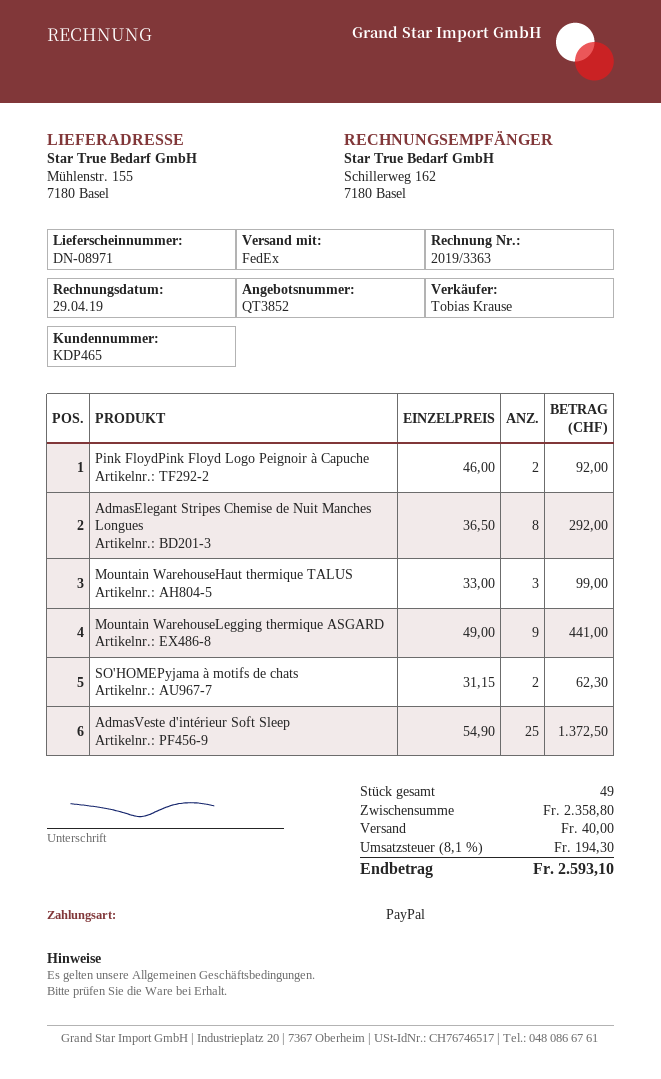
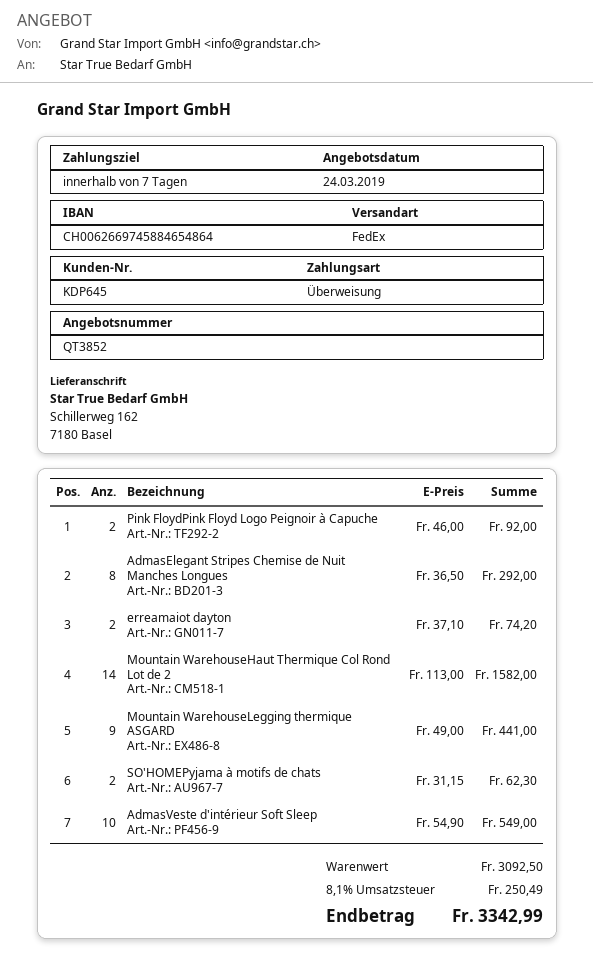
customer number: KDP465 -> KDP645
payment method: PayPal -> bank transfer
ship to: Mühlenstr. 155, 7180 Basel -> Schillerweg 162, 7180 Basel
Mountain WarehouseHaut thermique TALUS: 3 x 33.00 = 99.00 -> none
AdmasVeste d'intérieur Soft Sleep: 25 x 54.90 = 1372.50 -> 10 x 54.90 = 549.00
erreamaiot dayton: none -> 2 x 37.10 = 74.20
Mountain WarehouseHaut Thermique Col Rond Lot de 2: none -> 14 x 113.00 = 1582.00
subtotal: 2358.80 -> 3092.50
shipping: 40.00 -> none
tax: 8.1% = 194.30 -> 8.1% = 250.49
total: 2593.10 -> 3342.99

